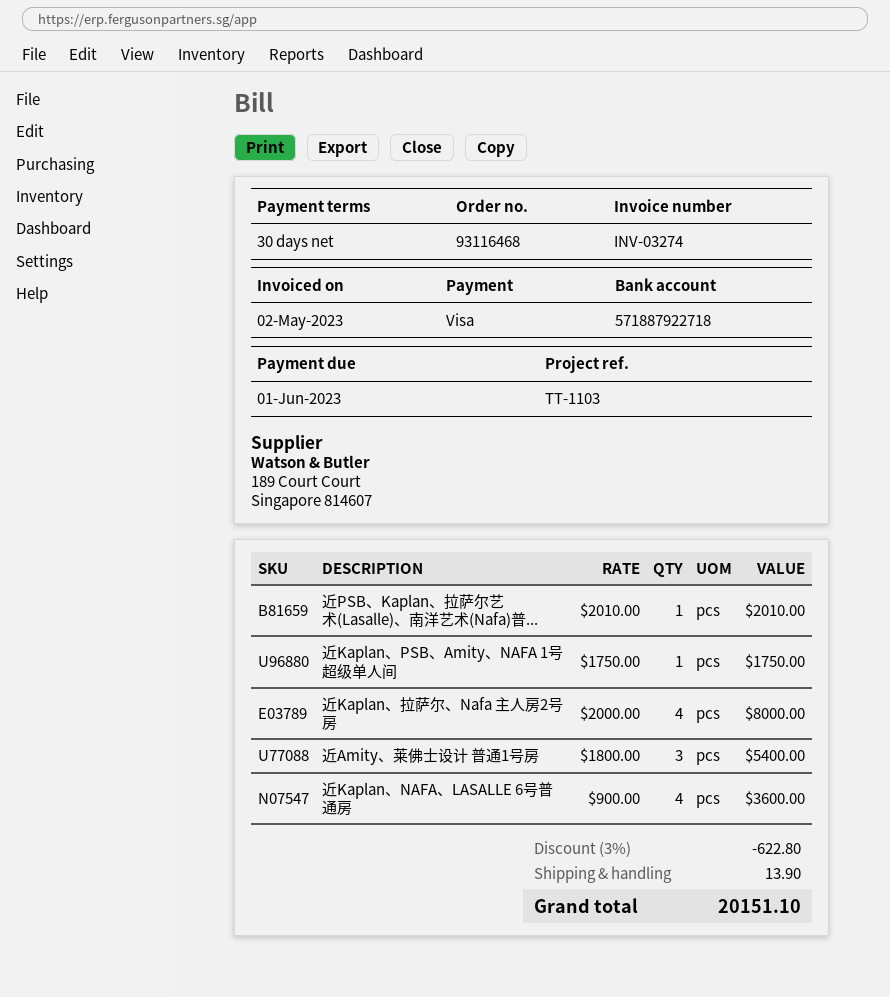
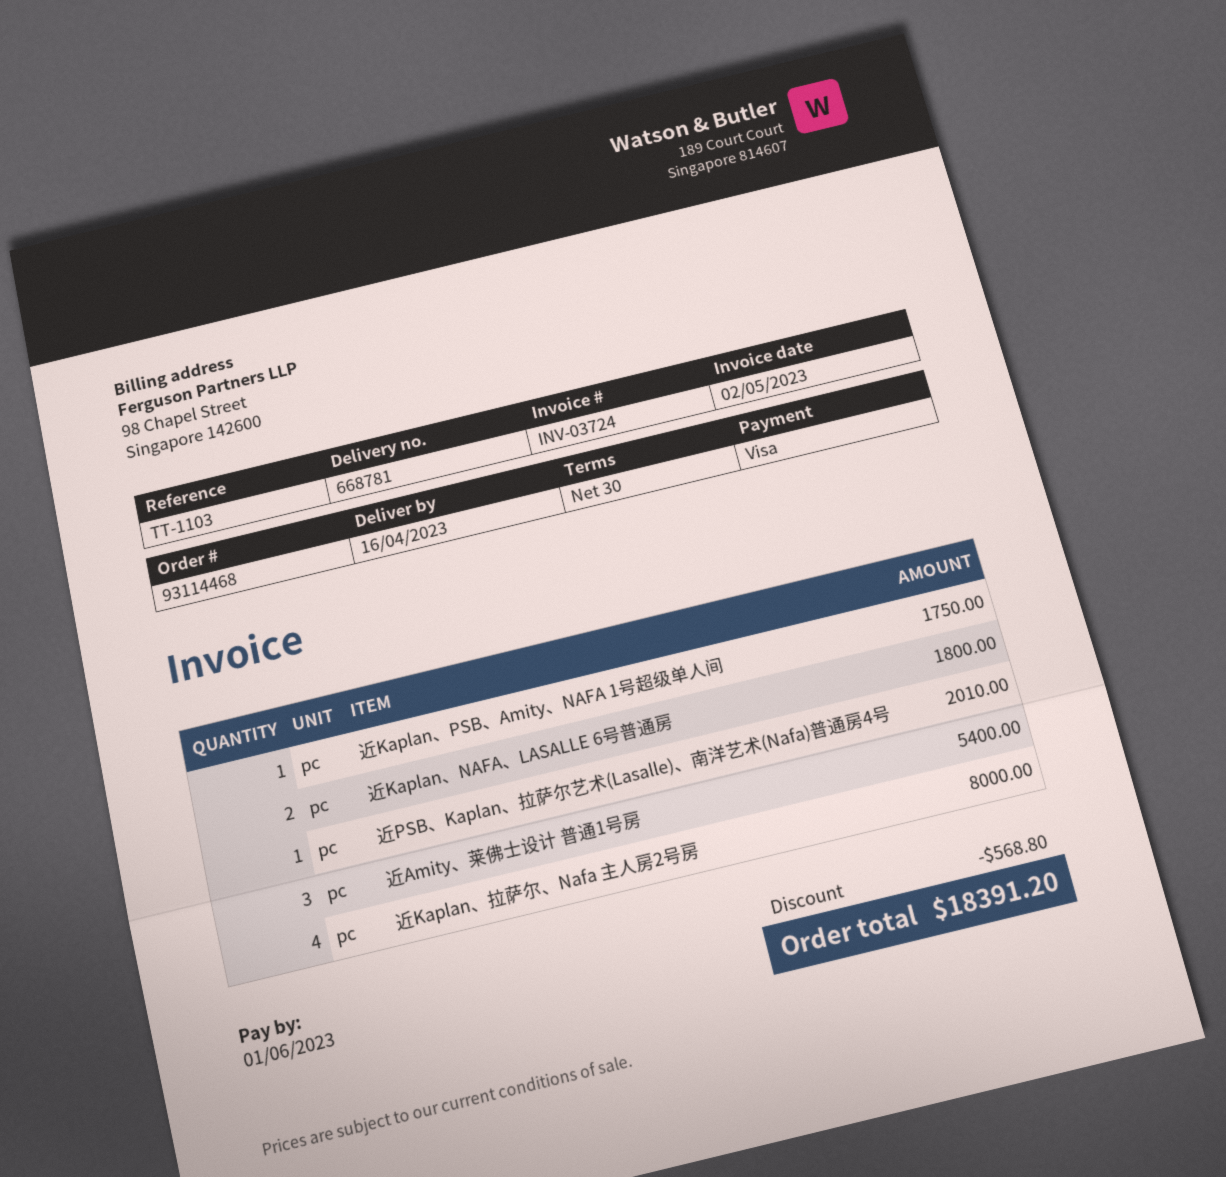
order number: 93116468 -> 93114468
invoice number: INV-03274 -> INV-03724
近Kaplan、NAFA、LASALLE 6号普通房: 4 for 3600.00 -> 2 for 1800.00
discount: 622.80 -> 568.80
shipping: 13.90 -> none
total: 20151.10 -> 18391.20

